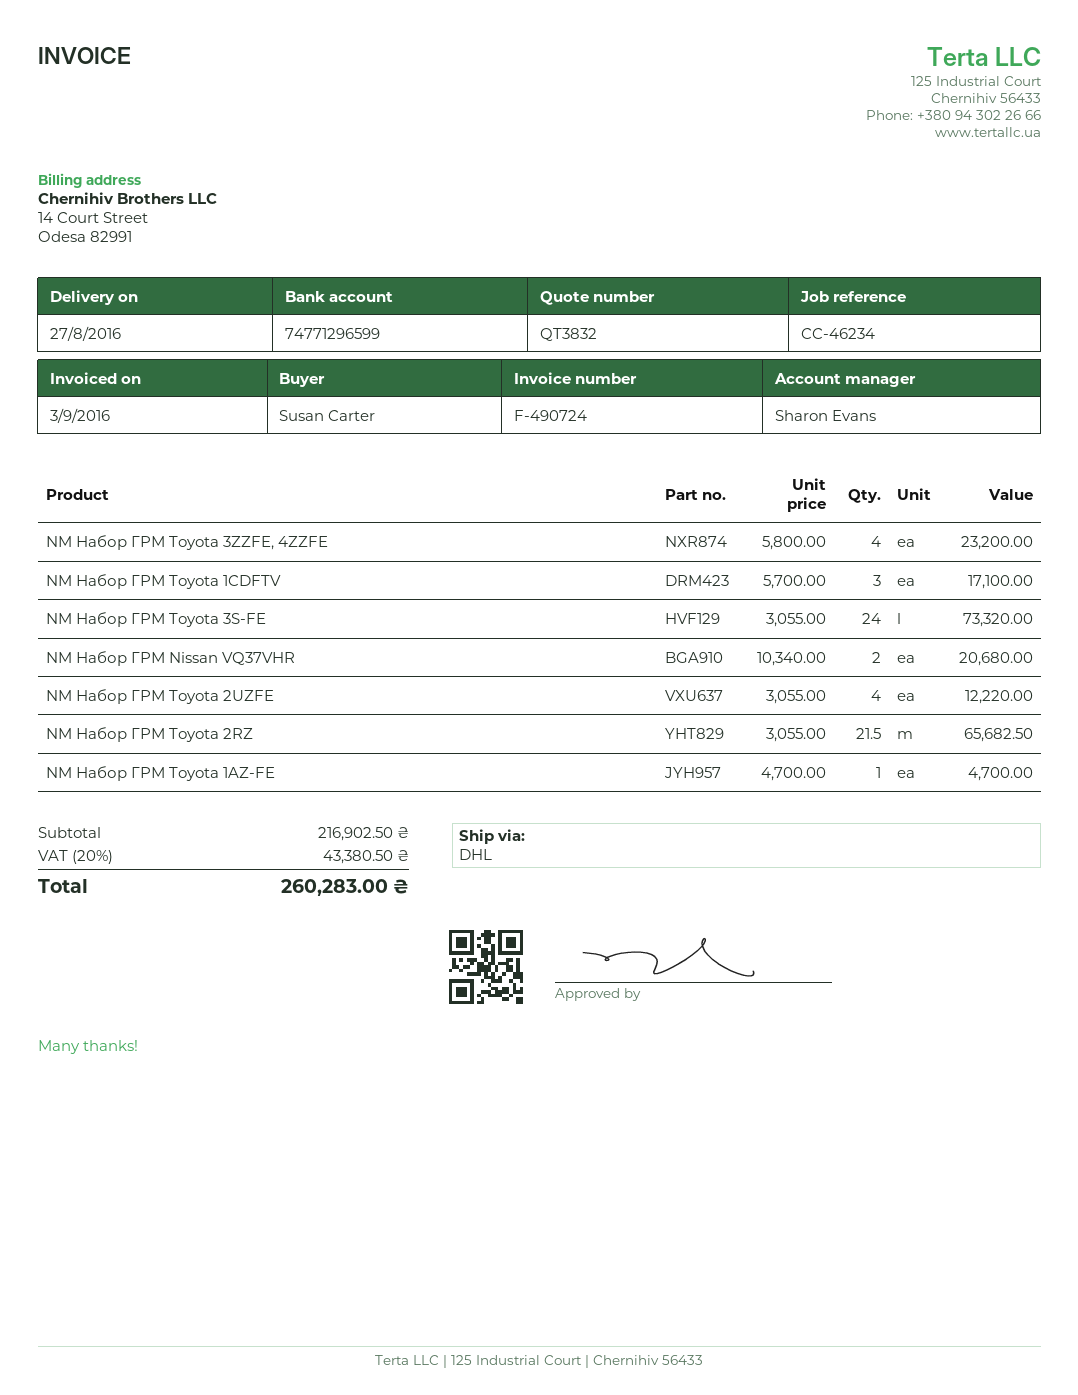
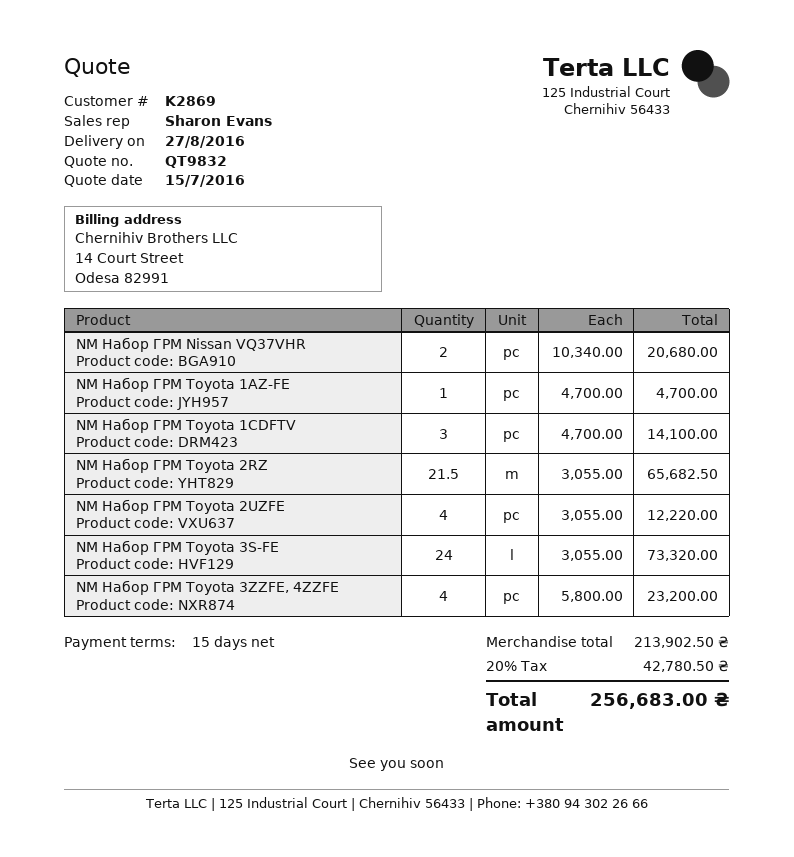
quote number: QT3832 -> QT9832
NM Набор ГРМ Toyota 1CDFTV: 3 x 5700.00 = 17100.00 -> 3 x 4700.00 = 14100.00
subtotal: 216902.50 -> 213902.50
tax: 20% = 43380.50 -> 20% = 42780.50
total: 260283.00 -> 256683.00

